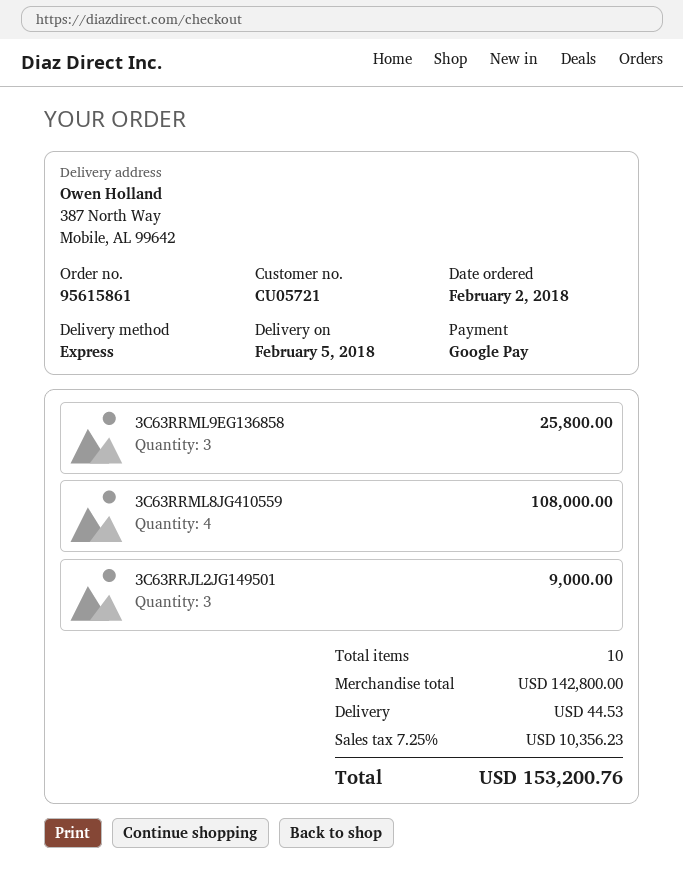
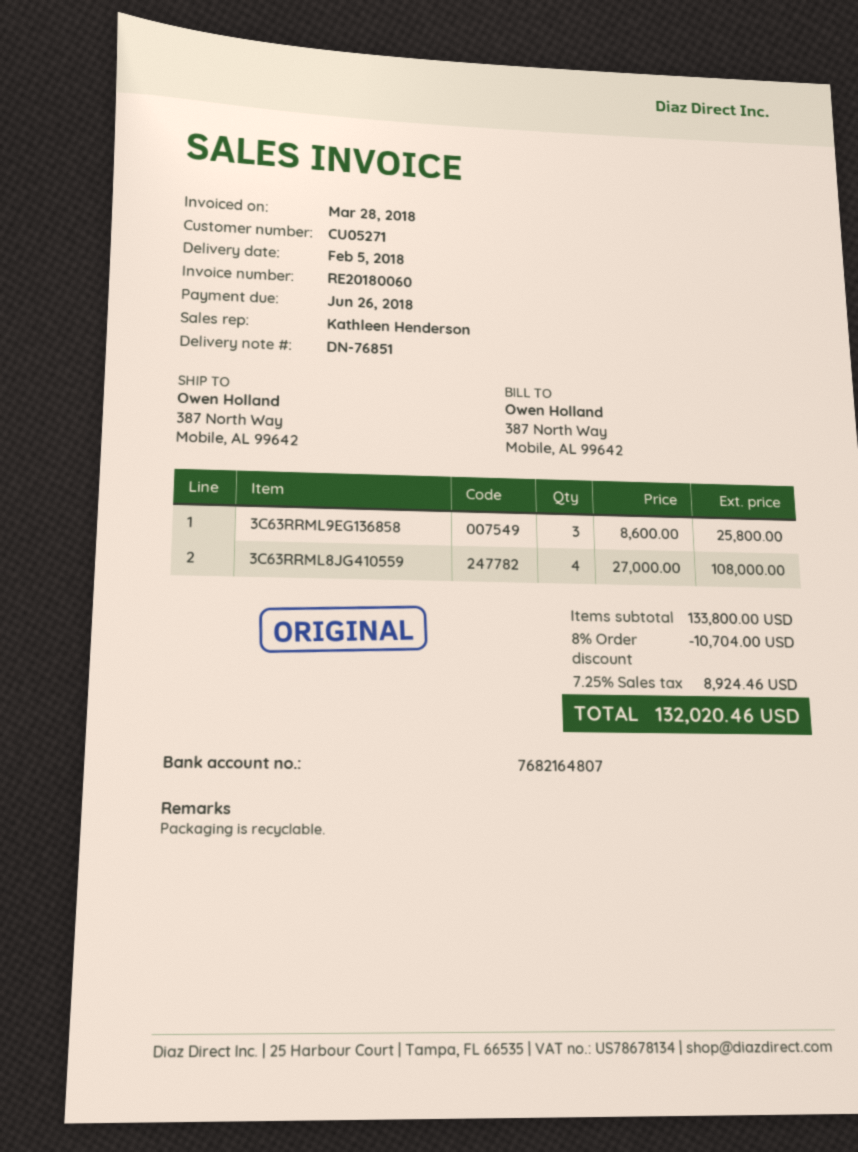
customer number: CU05721 -> CU05271
3C63RRJL2JG149501: 3 for 9000.00 -> none
subtotal: 142800.00 -> 133800.00
discount: none -> 8% = 10704.00
shipping: 44.53 -> none
tax: 7.25% = 10356.23 -> 7.25% = 8924.46
total: 153200.76 -> 132020.46

